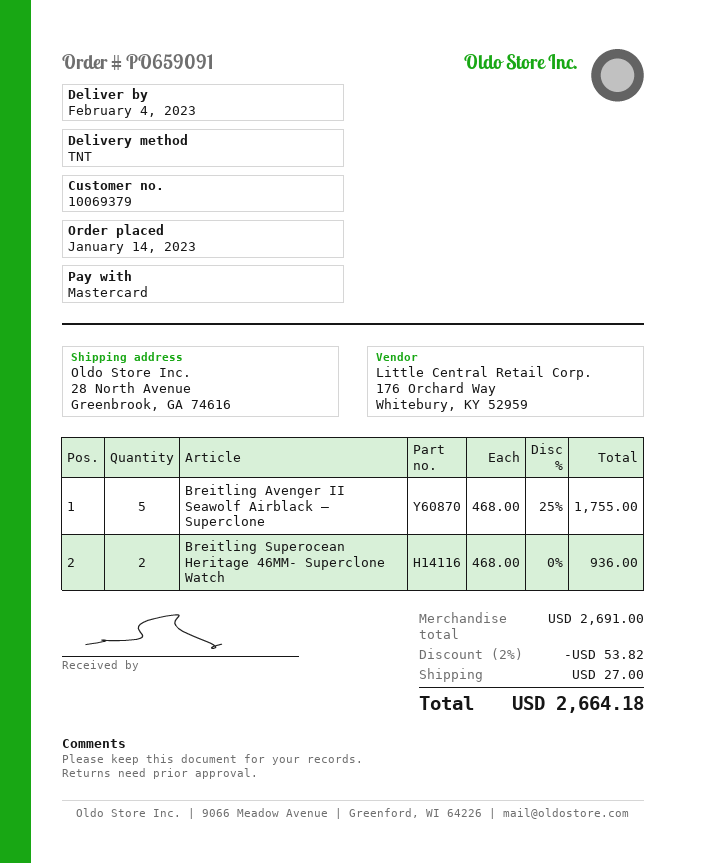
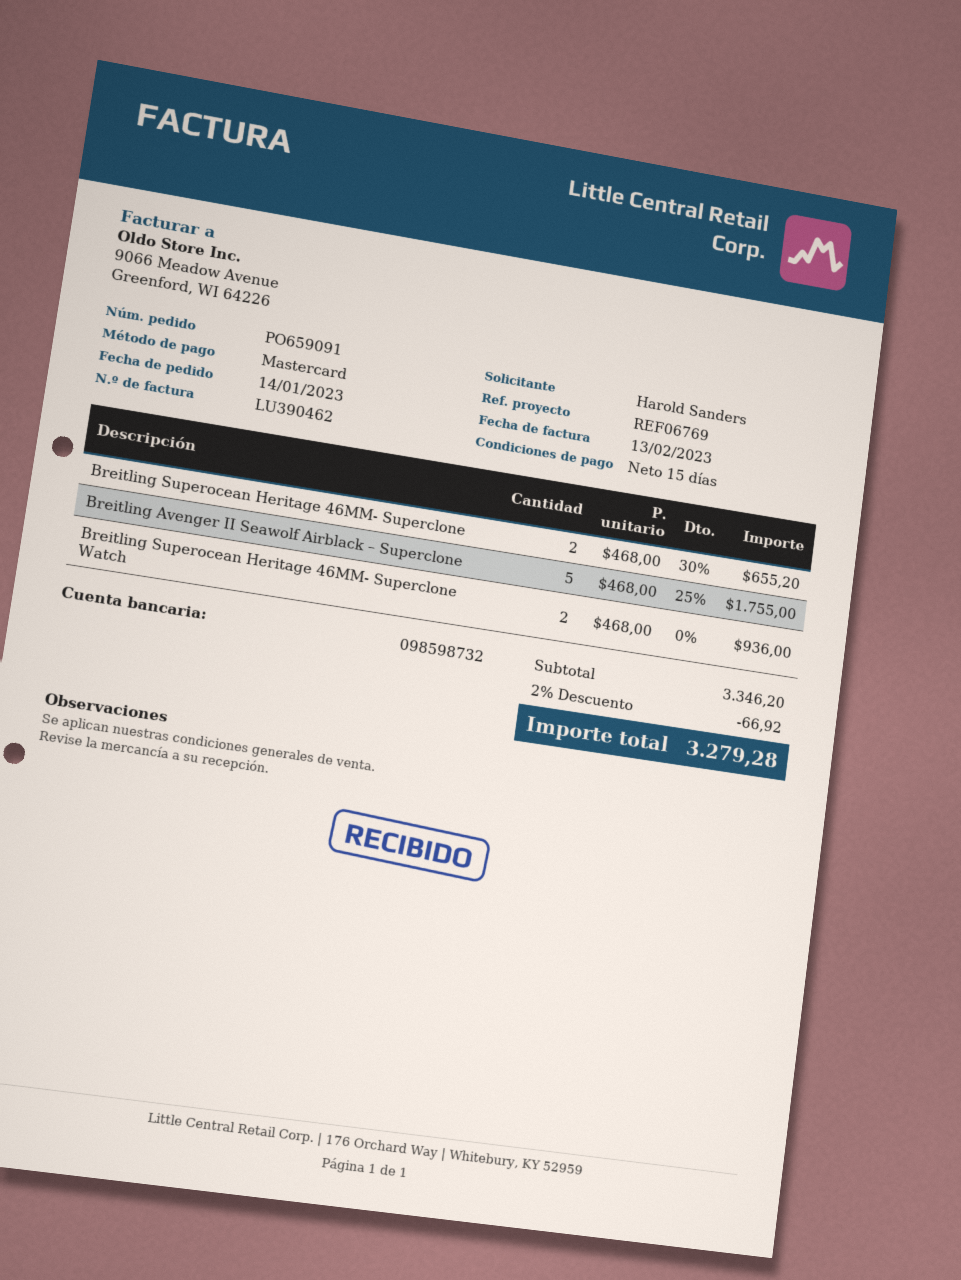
Breitling Superocean Heritage 46MM- Superclone: none -> 2 x 468.00 - 30% = 655.20
subtotal: 2691.00 -> 3346.20
discount: 2% = 53.82 -> 2% = 66.92
shipping: 27.00 -> none
total: 2664.18 -> 3279.28

